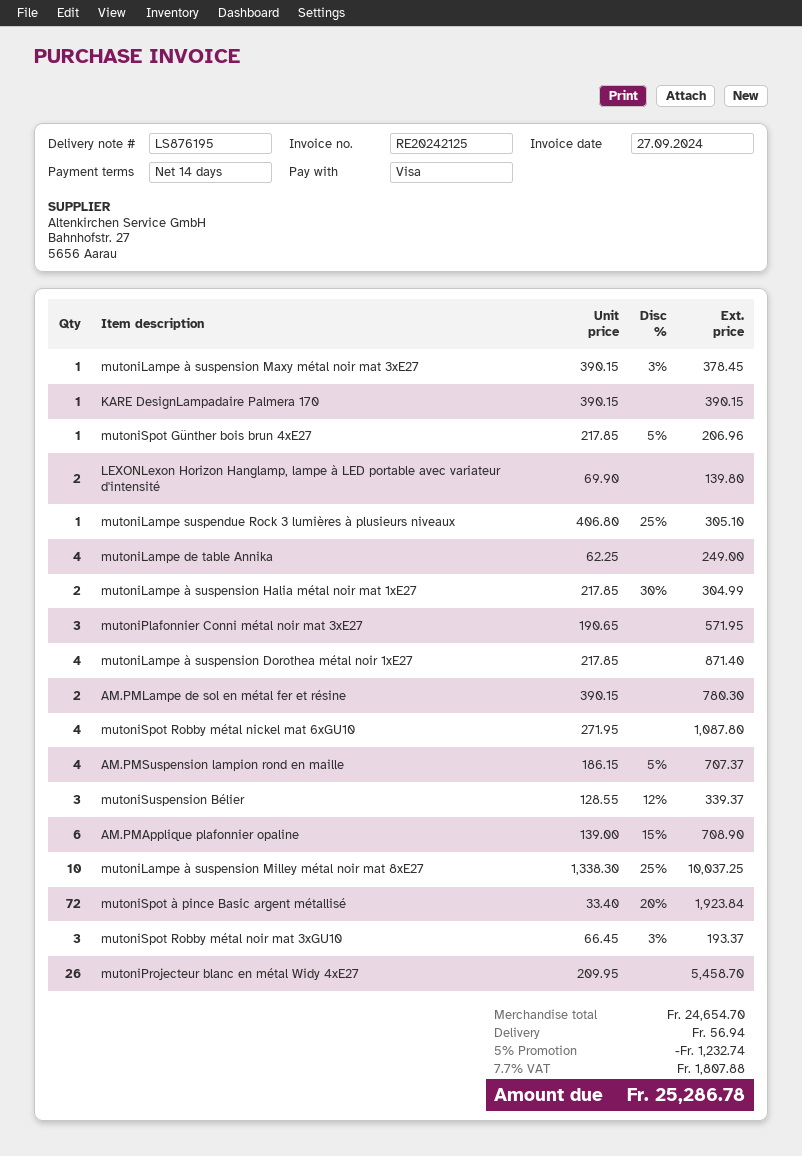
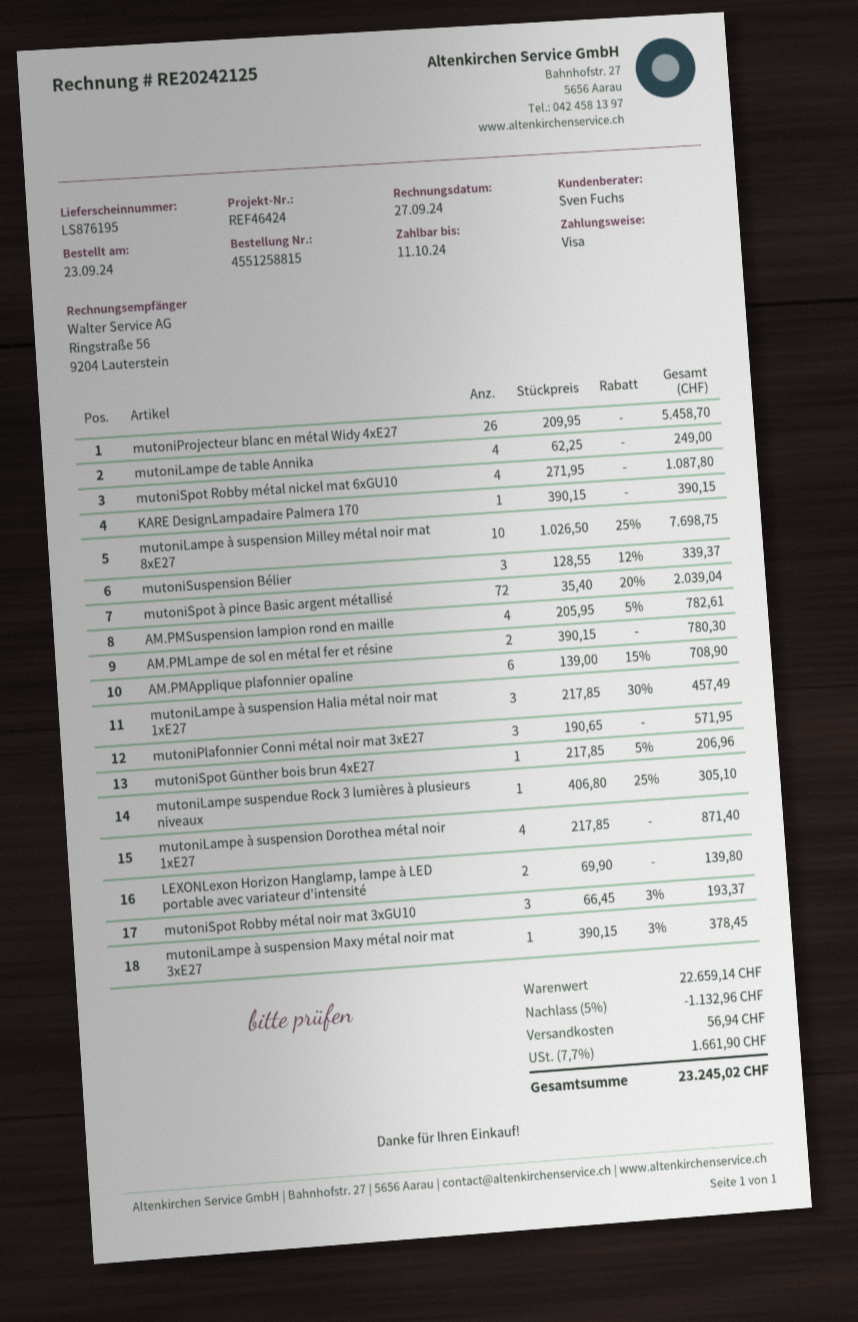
mutoniLampe à suspension Halia métal noir mat 1xE27: 2 x 217.85 - 30% = 304.99 -> 3 x 217.85 - 30% = 457.49
AM.PMSuspension lampion rond en maille: 4 x 186.15 - 5% = 707.37 -> 4 x 205.95 - 5% = 782.61
mutoniLampe à suspension Milley métal noir mat 8xE27: 10 x 1338.30 - 25% = 10037.25 -> 10 x 1026.50 - 25% = 7698.75
mutoniSpot à pince Basic argent métallisé: 72 x 33.40 - 20% = 1923.84 -> 72 x 35.40 - 20% = 2039.04
subtotal: 24654.70 -> 22659.14
discount: 5% = 1232.74 -> 5% = 1132.96
tax: 7.7% = 1807.88 -> 7.7% = 1661.90
total: 25286.78 -> 23245.02

